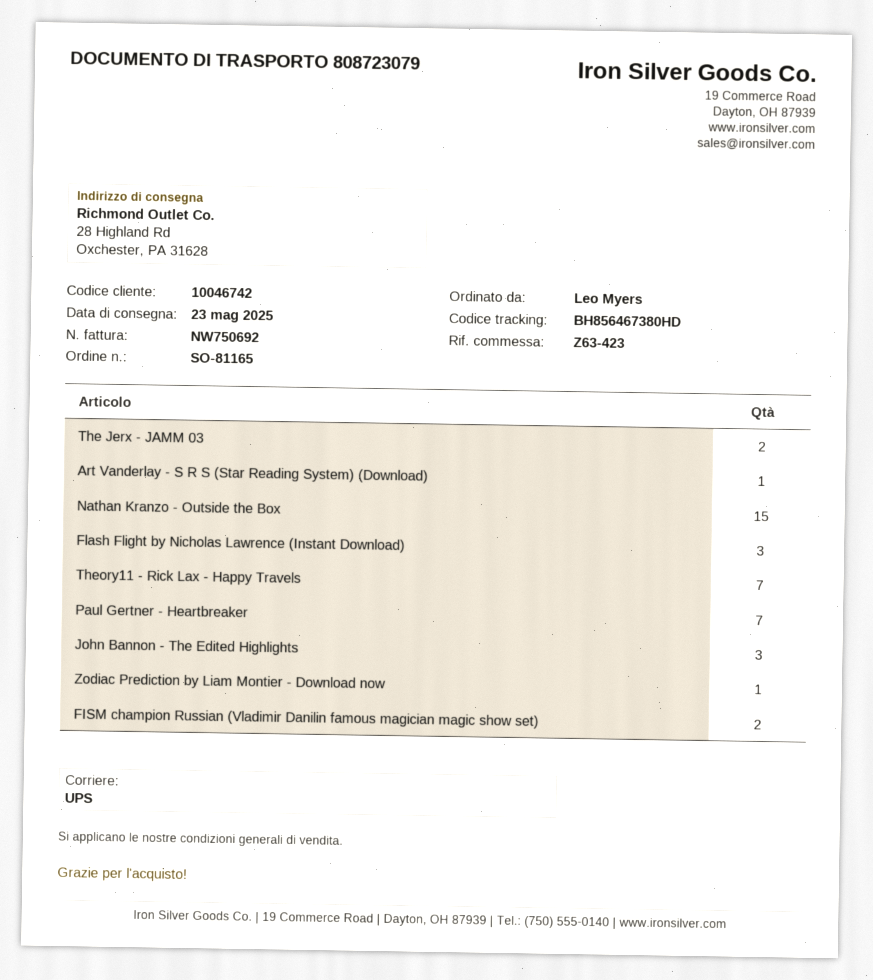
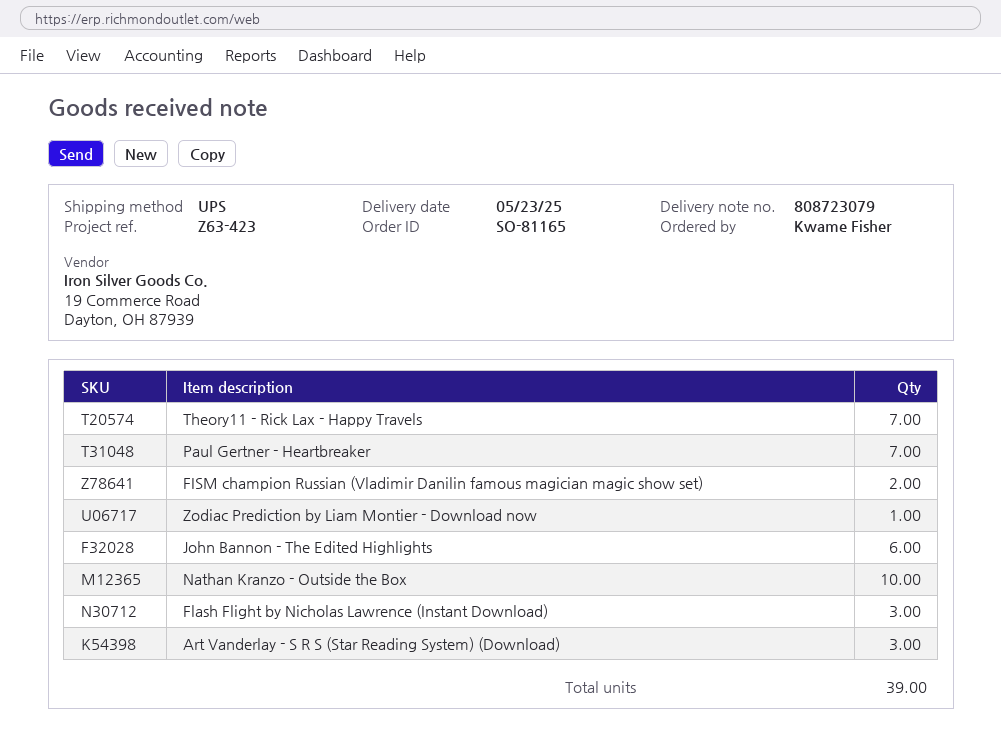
ordered by: Leo Myers -> Kwame Fisher
The Jerx - JAMM 03: 2 -> none
Art Vanderlay - S R S (Star Reading System) (Download): 1 -> 3
Nathan Kranzo - Outside the Box: 15 -> 10
John Bannon - The Edited Highlights: 3 -> 6

